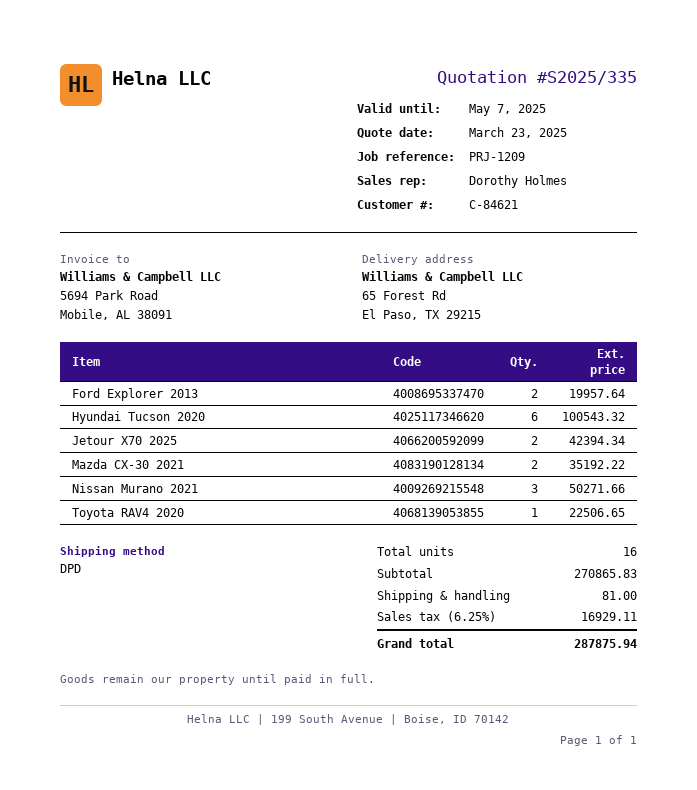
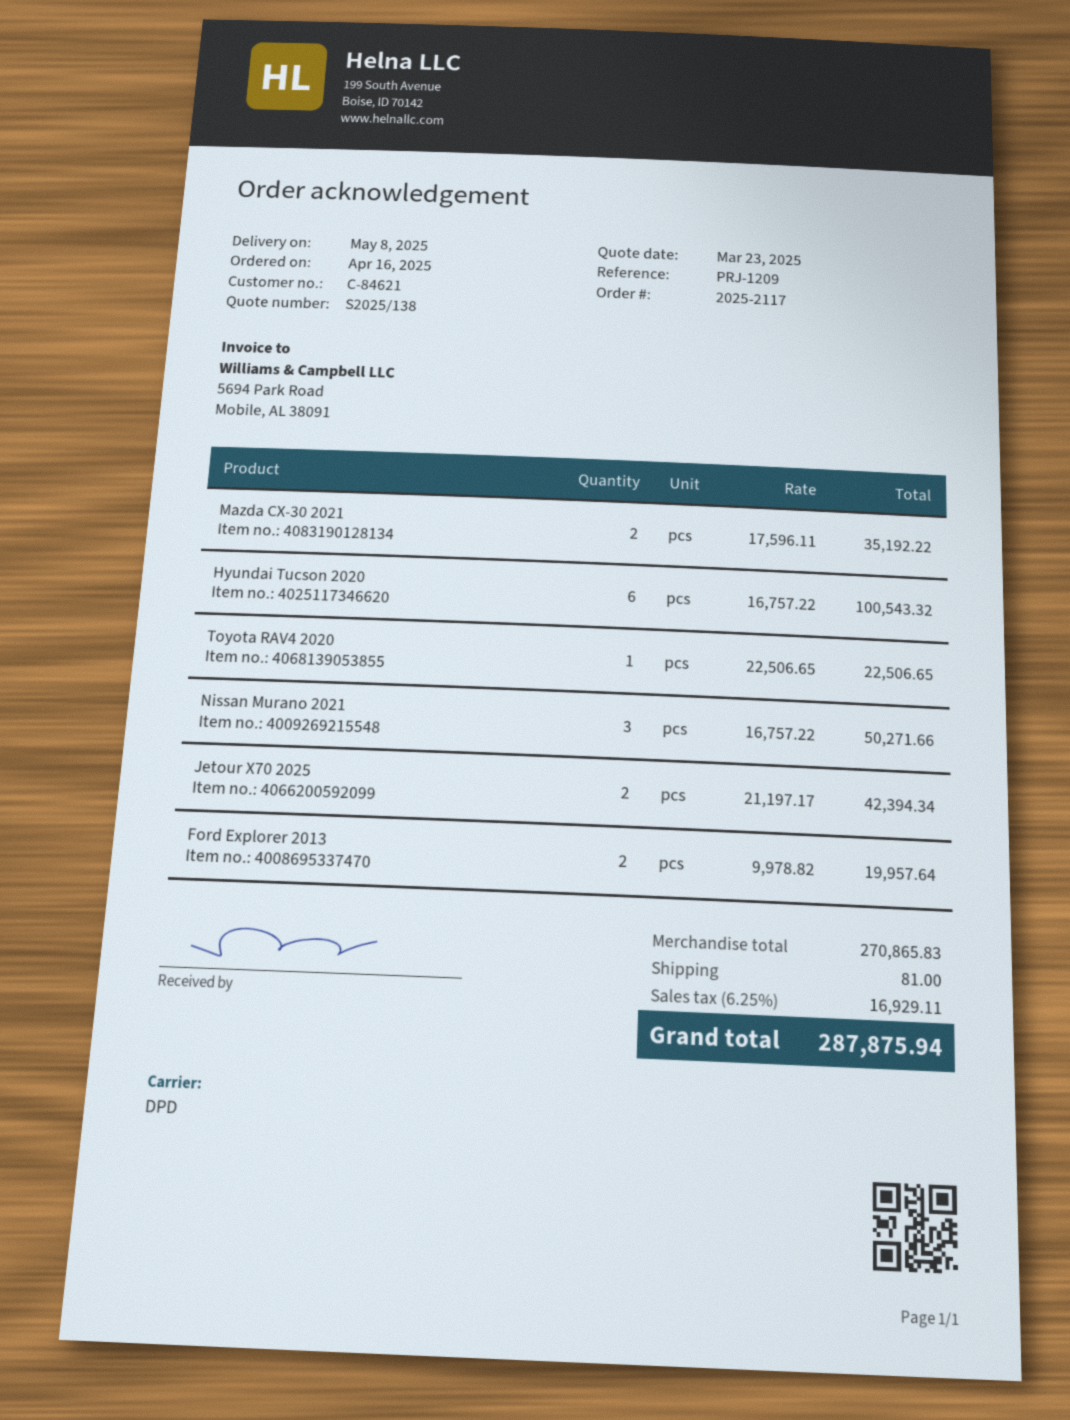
quote number: S2025/335 -> S2025/138

